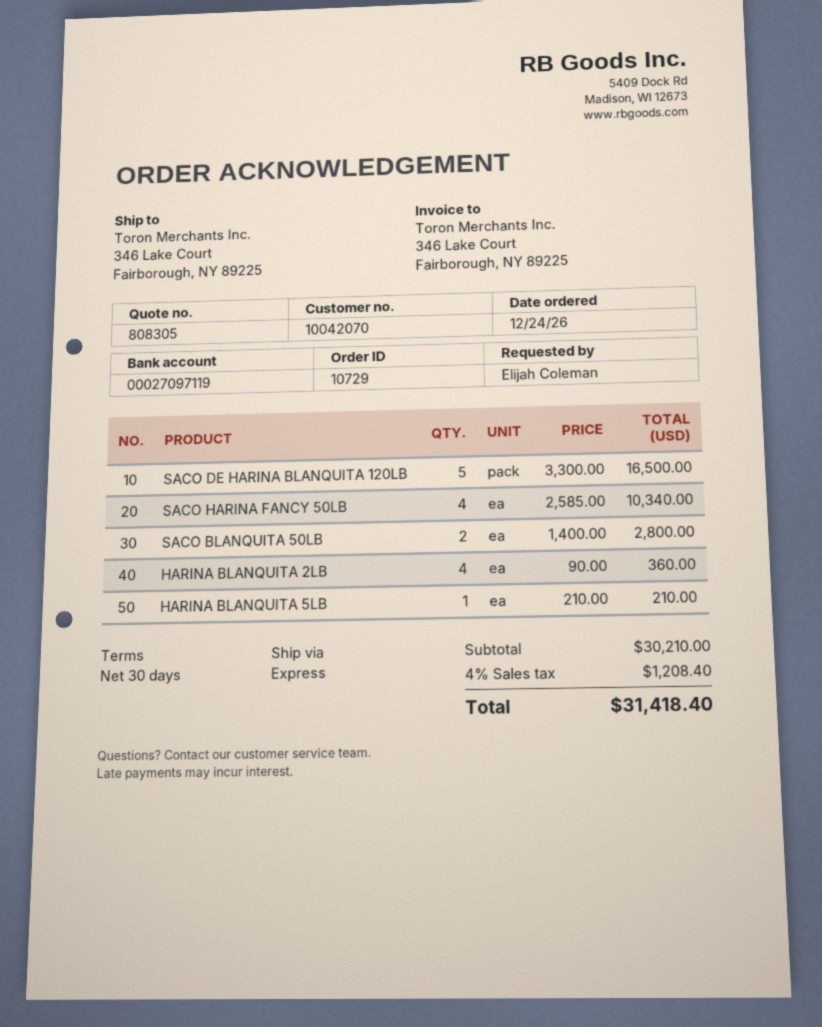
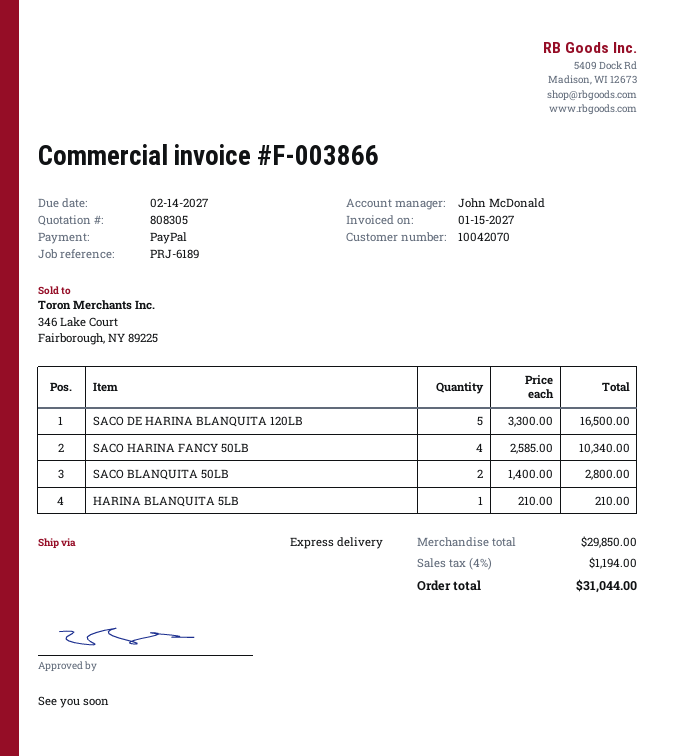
HARINA BLANQUITA 2LB: 4 x 90.00 = 360.00 -> none
subtotal: 30210.00 -> 29850.00
tax: 4% = 1208.40 -> 4% = 1194.00
total: 31418.40 -> 31044.00

